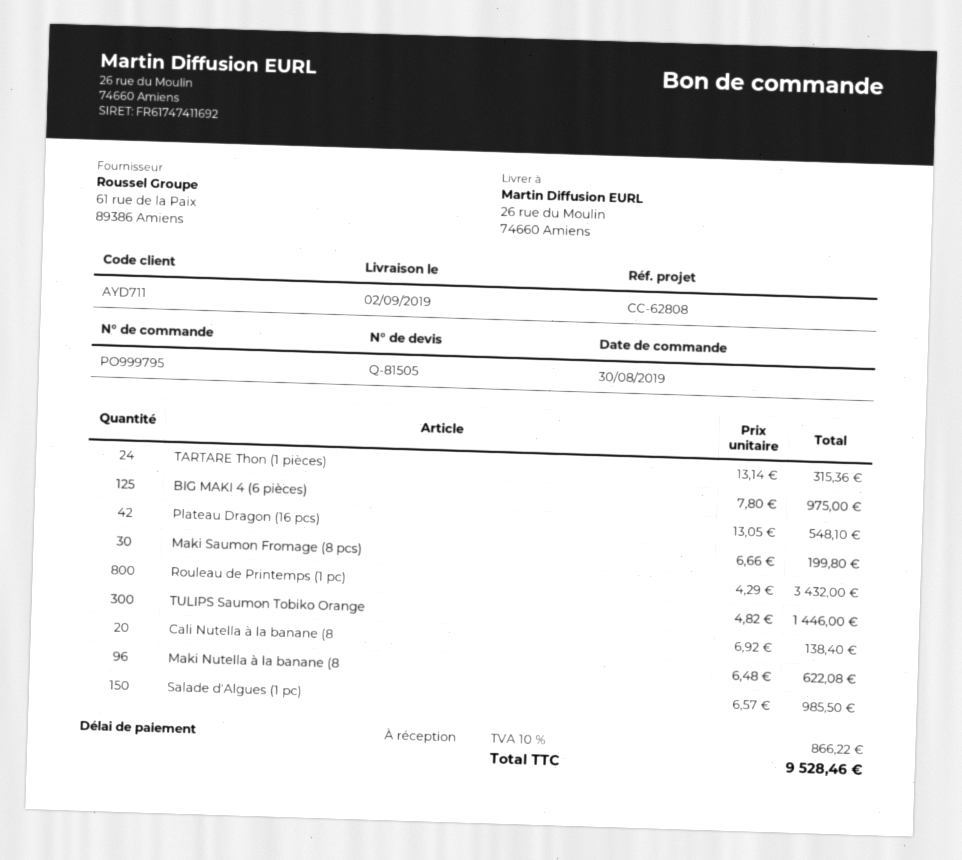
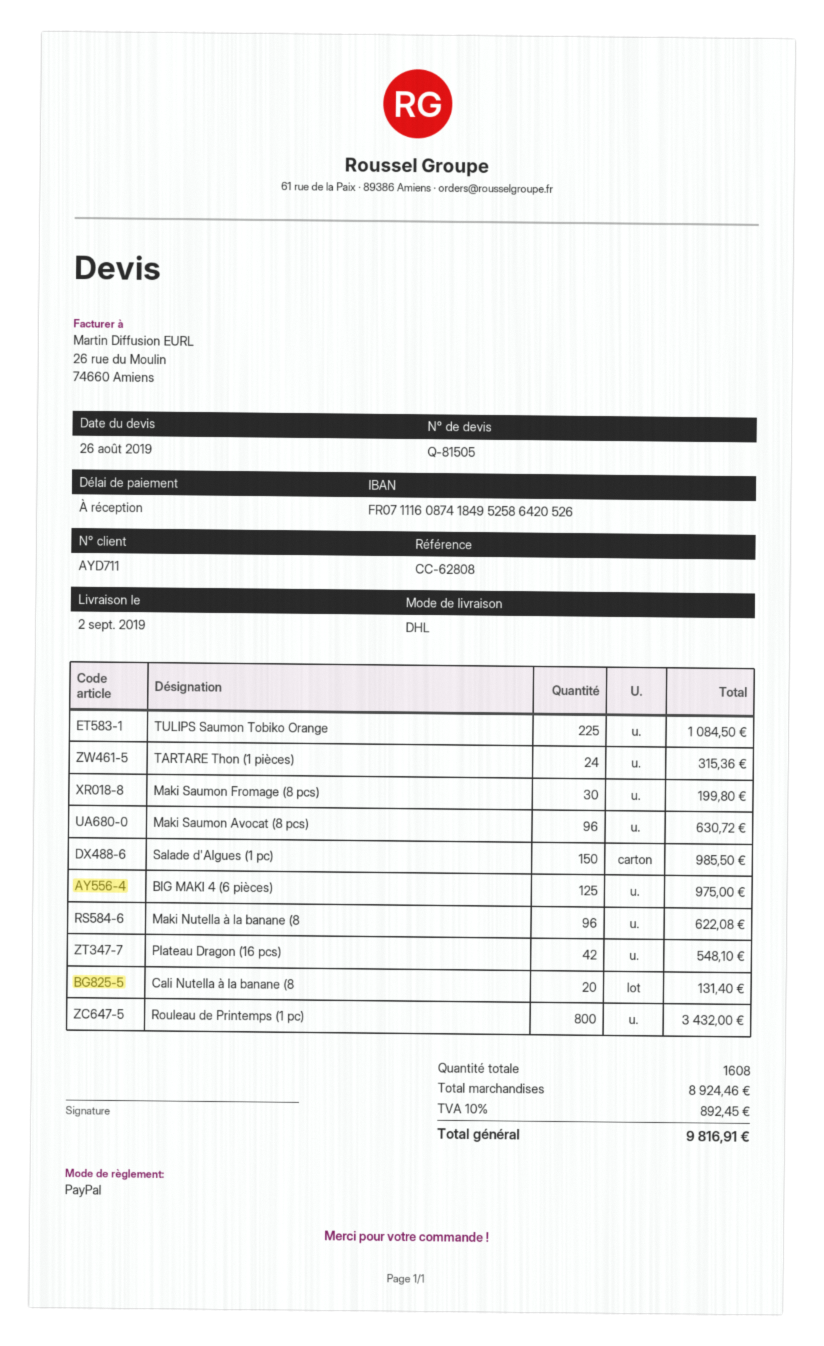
TULIPS Saumon Tobiko Orange: 300 for 1446.00 -> 225 for 1084.50
Cali Nutella à la banane (8: 20 for 138.40 -> 20 for 131.40
Maki Saumon Avocat (8 pcs): none -> 96 for 630.72
tax: 10% = 866.22 -> 10% = 892.45
total: 9528.46 -> 9816.91

